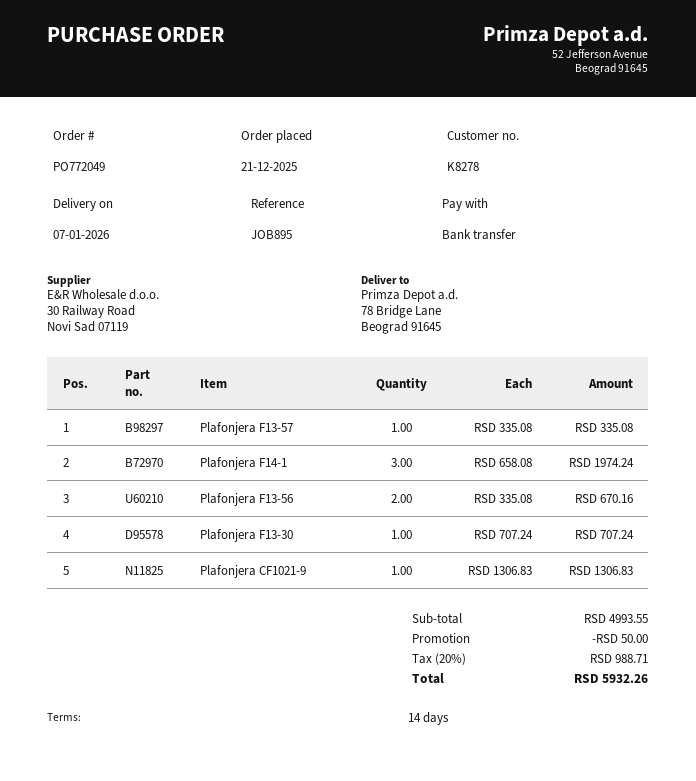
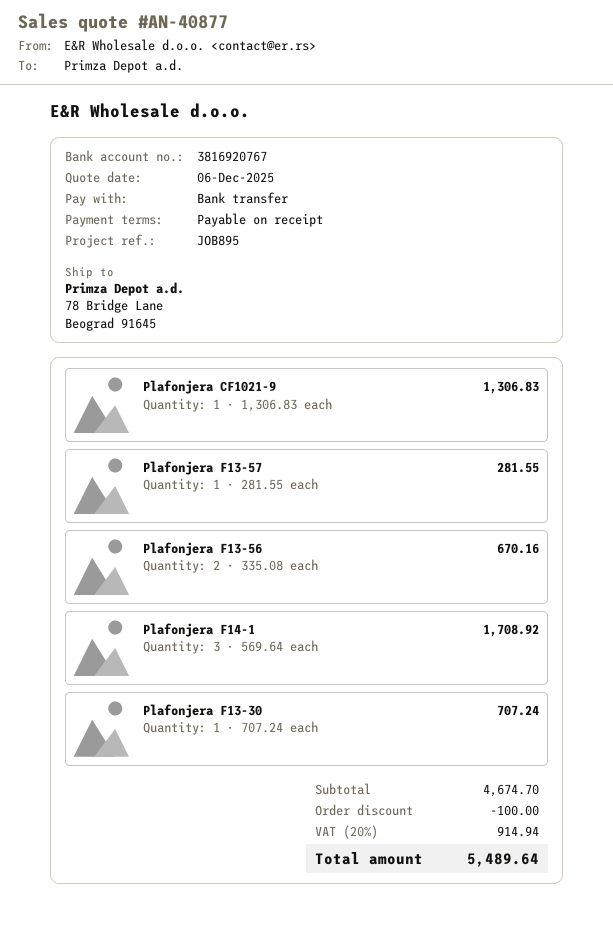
payment terms: 14 days -> on receipt
Plafonjera F13-57: 1 x 335.08 = 335.08 -> 1 x 281.55 = 281.55
Plafonjera F14-1: 3 x 658.08 = 1974.24 -> 3 x 569.64 = 1708.92
subtotal: 4993.55 -> 4674.70
discount: 50.00 -> 100.00
tax: 20% = 988.71 -> 20% = 914.94
total: 5932.26 -> 5489.64

